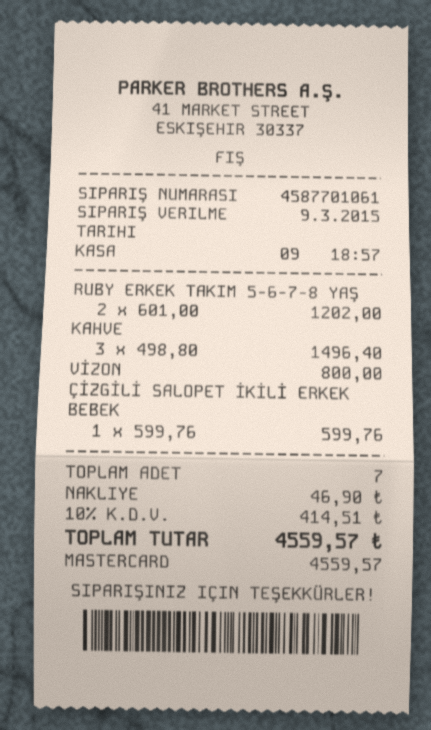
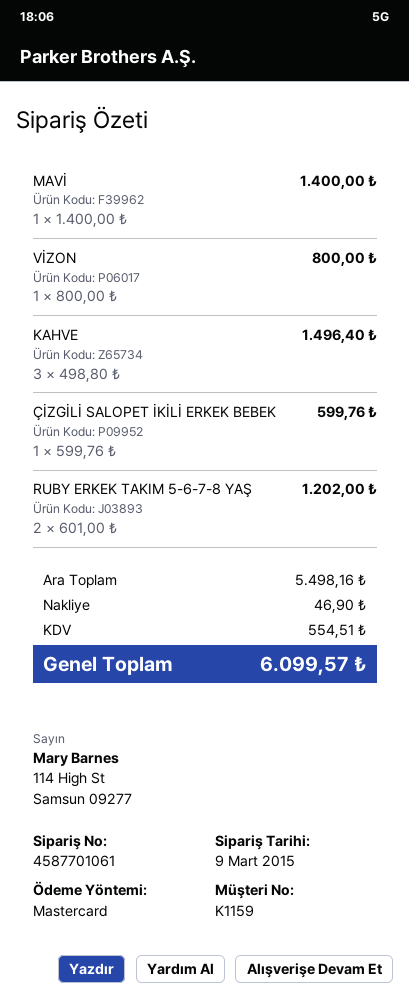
MAVİ: none -> 1 x 1400.00 = 1400.00
tax: 414.51 -> 554.51
total: 4559.57 -> 6099.57

